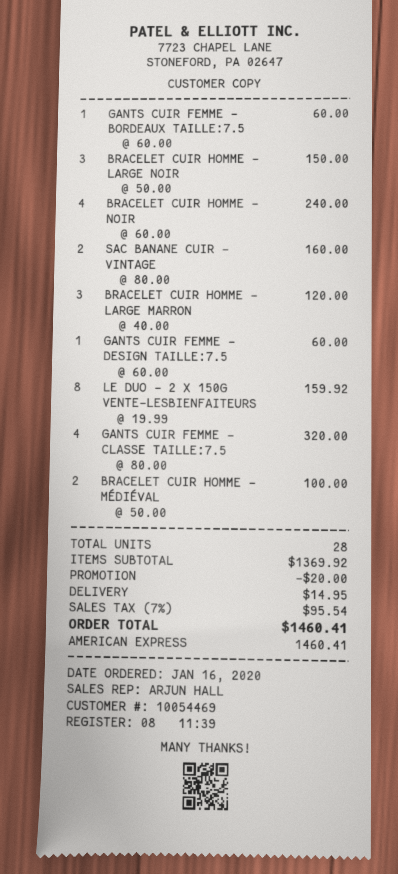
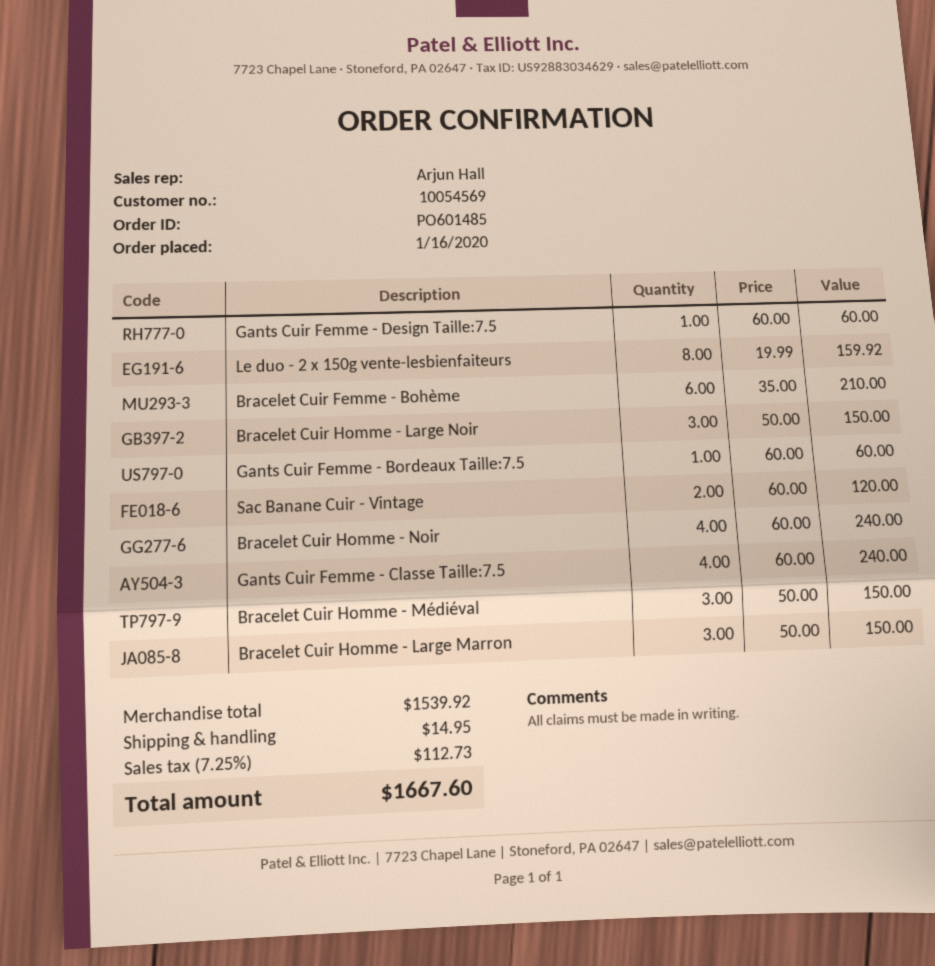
customer number: 10054469 -> 10054569
SAC BANANE CUIR - VINTAGE: 2 x 80.00 = 160.00 -> 2 x 60.00 = 120.00
BRACELET CUIR HOMME - LARGE MARRON: 3 x 40.00 = 120.00 -> 3 x 50.00 = 150.00
GANTS CUIR FEMME - CLASSE TAILLE:7.5: 4 x 80.00 = 320.00 -> 4 x 60.00 = 240.00
BRACELET CUIR HOMME - MÉDIÉVAL: 2 x 50.00 = 100.00 -> 3 x 50.00 = 150.00
Bracelet Cuir Femme - Bohème: none -> 6 x 35.00 = 210.00
subtotal: 1369.92 -> 1539.92
discount: 20.00 -> none
tax: 7% = 95.54 -> 7.25% = 112.73
total: 1460.41 -> 1667.60

